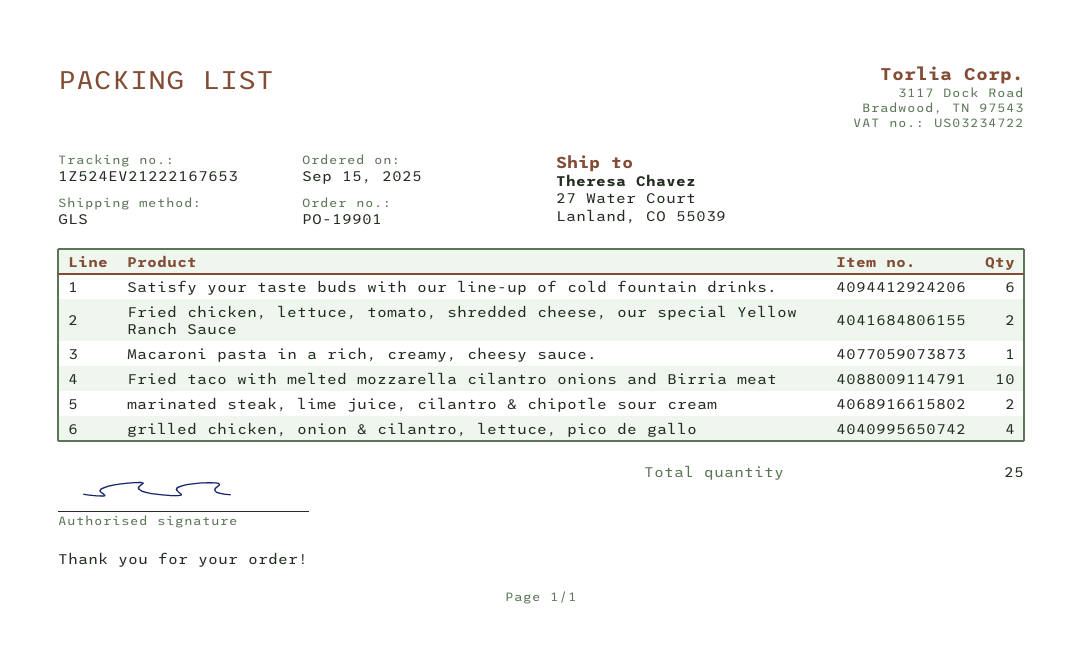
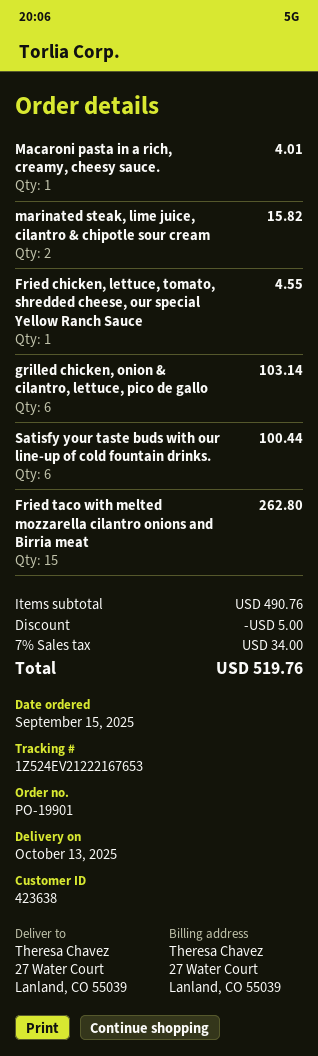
Fried chicken, lettuce, tomato, shredded cheese, our special Yellow Ranch Sauce: 2 -> 1
Fried taco with melted mozzarella cilantro onions and Birria meat: 10 -> 15
grilled chicken, onion & cilantro, lettuce, pico de gallo: 4 -> 6

